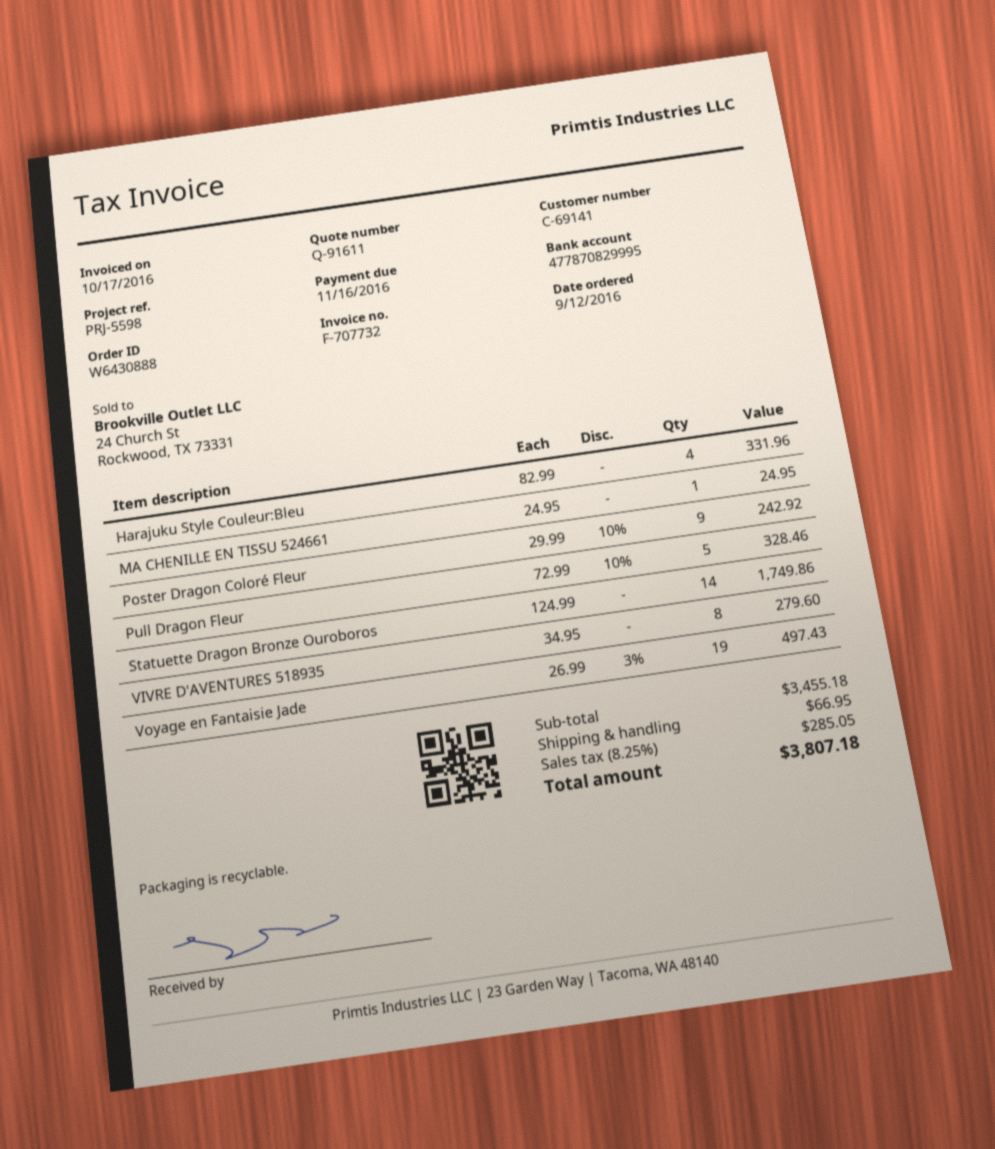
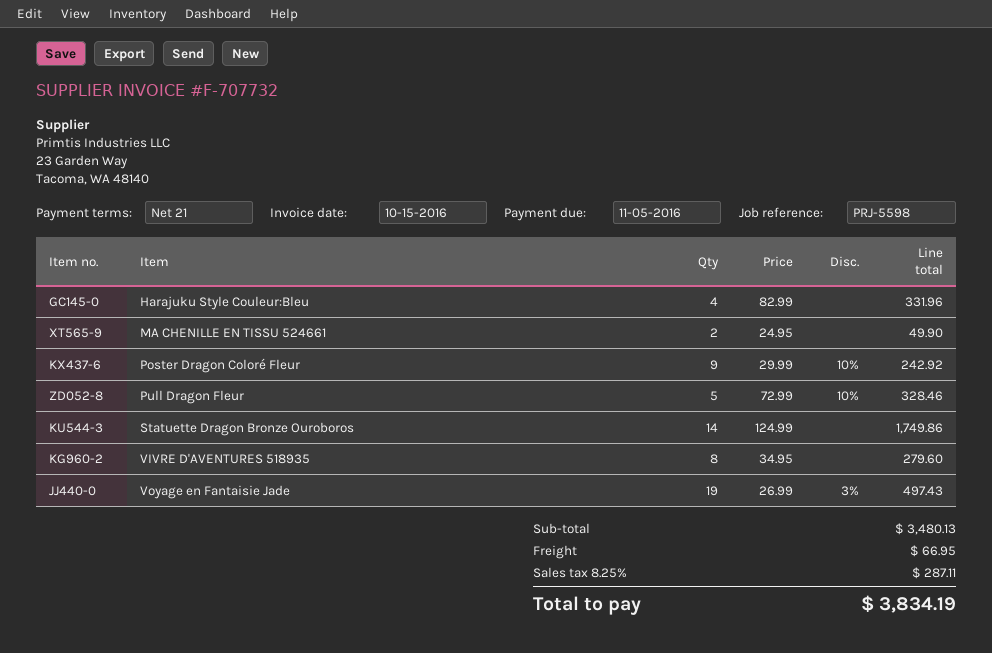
invoice date: 2016-10-17 -> 2016-10-15
due date: 2016-11-16 -> 2016-11-05
MA CHENILLE EN TISSU 524661: 1 x 24.95 = 24.95 -> 2 x 24.95 = 49.90
subtotal: 3455.18 -> 3480.13
tax: 8.25% = 285.05 -> 8.25% = 287.11
total: 3807.18 -> 3834.19

